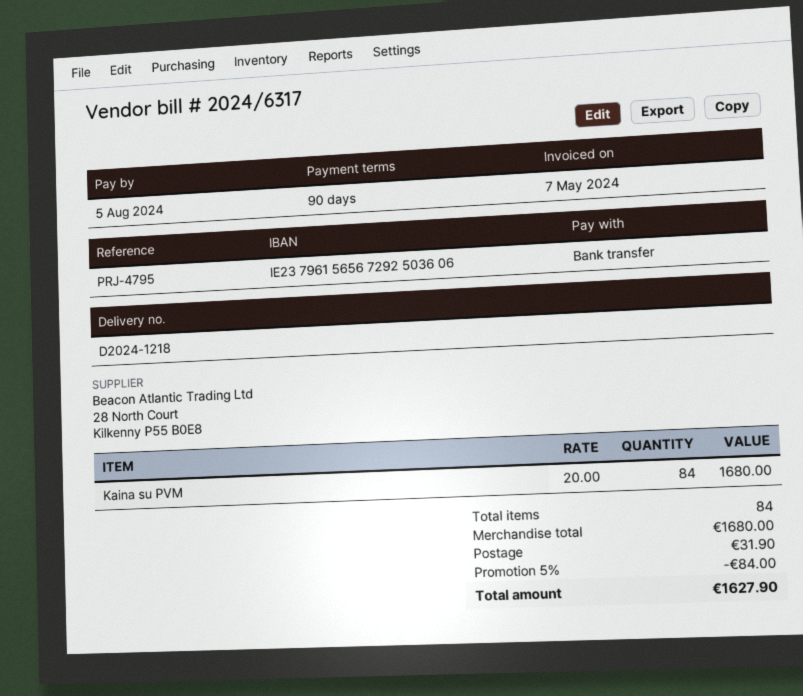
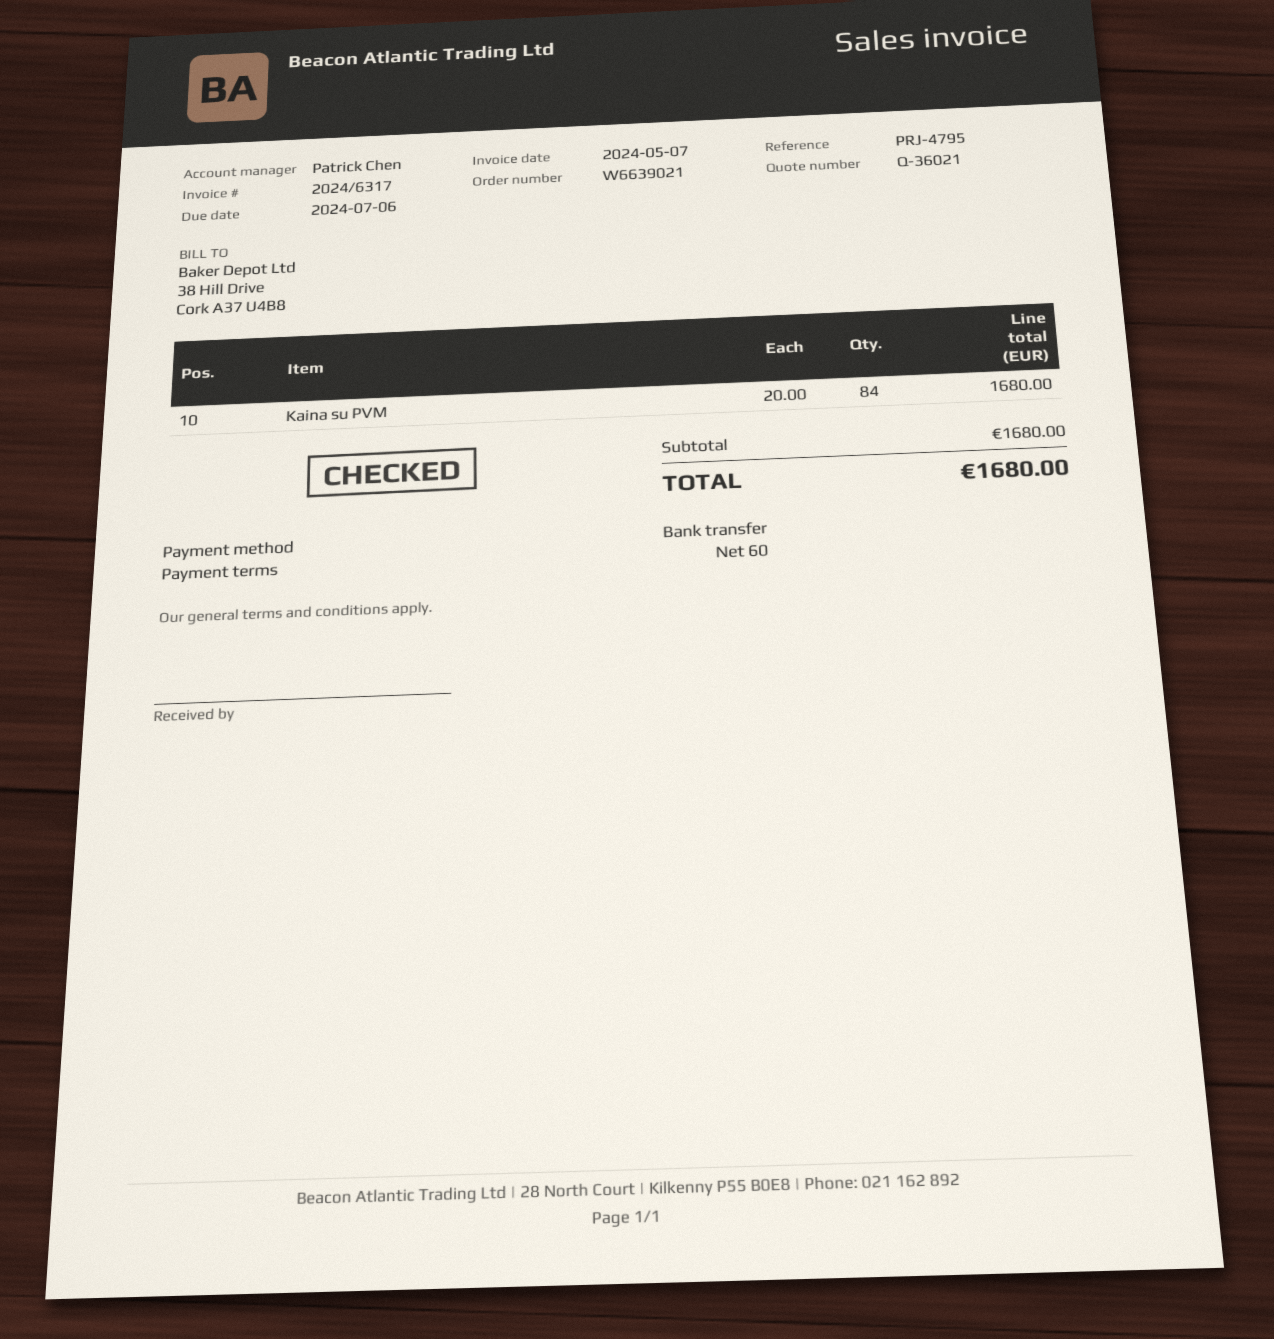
payment terms: 90 days -> 60 days
due date: 2024-08-05 -> 2024-07-06
discount: 5% = 84.00 -> none
shipping: 31.90 -> none
total: 1627.90 -> 1680.00

